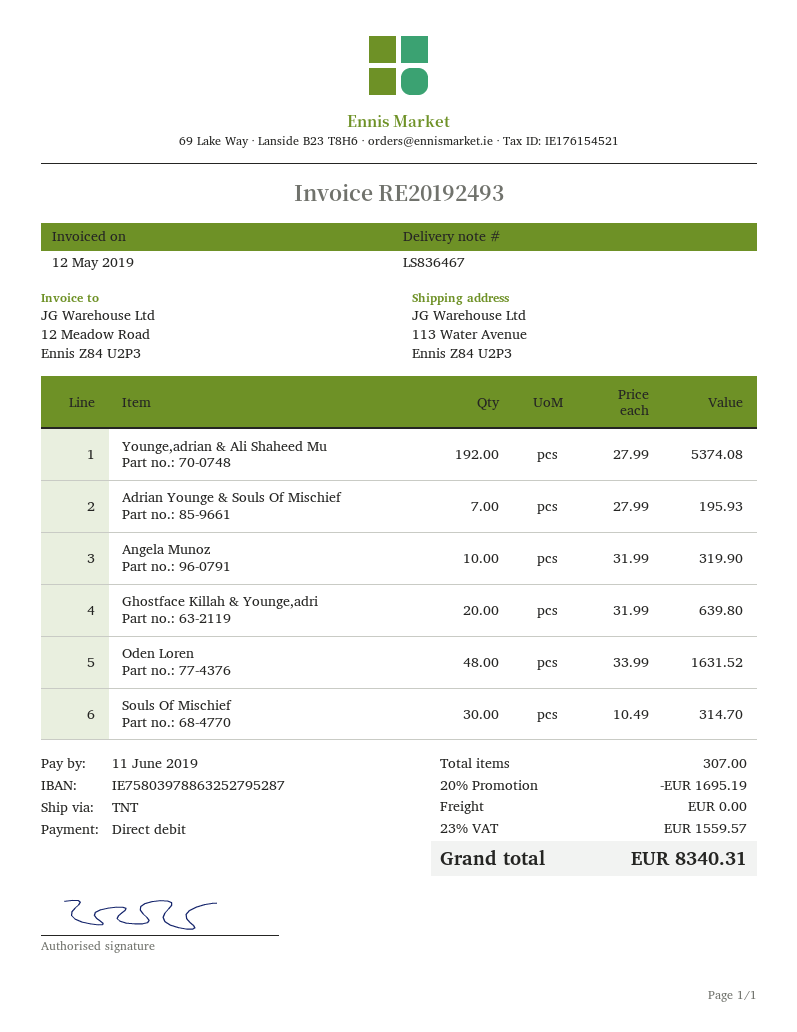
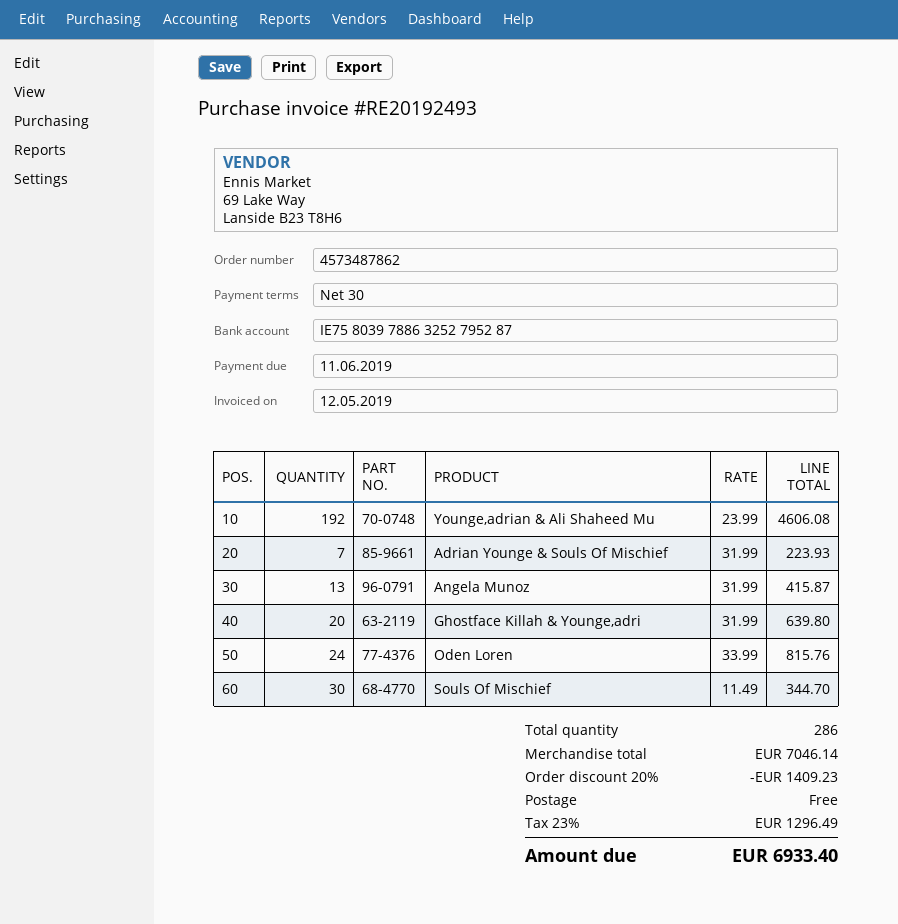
Younge,adrian & Ali Shaheed Mu: 192 x 27.99 = 5374.08 -> 192 x 23.99 = 4606.08
Adrian Younge & Souls Of Mischief: 7 x 27.99 = 195.93 -> 7 x 31.99 = 223.93
Angela Munoz: 10 x 31.99 = 319.90 -> 13 x 31.99 = 415.87
Oden Loren: 48 x 33.99 = 1631.52 -> 24 x 33.99 = 815.76
Souls Of Mischief: 30 x 10.49 = 314.70 -> 30 x 11.49 = 344.70
total quantity: 307 -> 286
discount: 20% = 1695.19 -> 20% = 1409.23
tax: 23% = 1559.57 -> 23% = 1296.49
total: 8340.31 -> 6933.40

